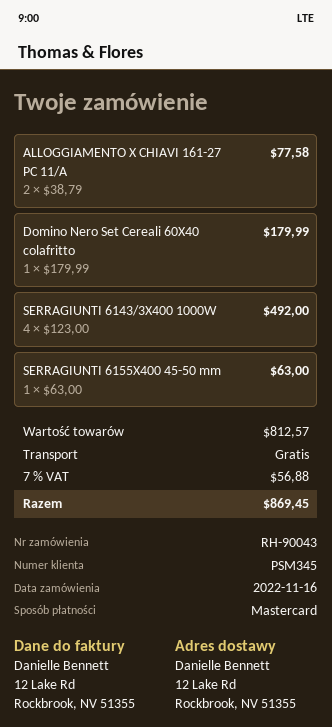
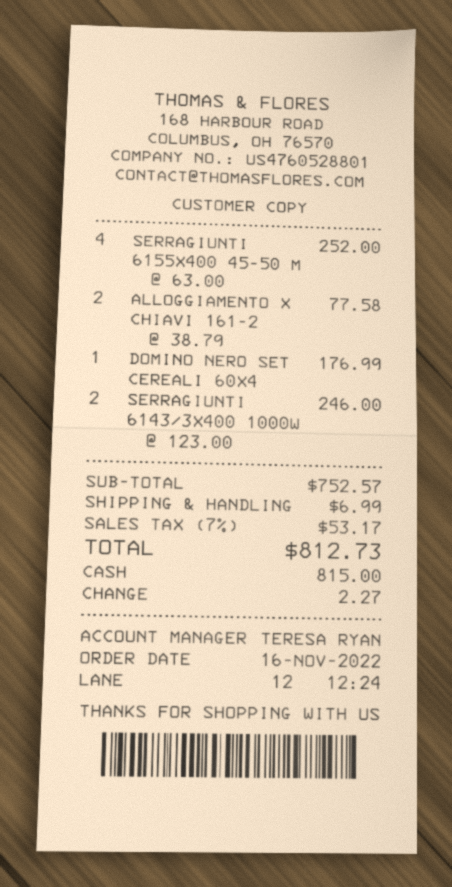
payment method: Mastercard -> cash
Domino Nero Set Cereali 60X40 colafritto: 1 x 179.99 = 179.99 -> 1 x 176.99 = 176.99
SERRAGIUNTI 6143/3X400 1000W: 4 x 123.00 = 492.00 -> 2 x 123.00 = 246.00
SERRAGIUNTI 6155X400 45-50 mm: 1 x 63.00 = 63.00 -> 4 x 63.00 = 252.00
subtotal: 812.57 -> 752.57
shipping: 0.00 -> 6.99
tax: 7% = 56.88 -> 7% = 53.17
total: 869.45 -> 812.73

